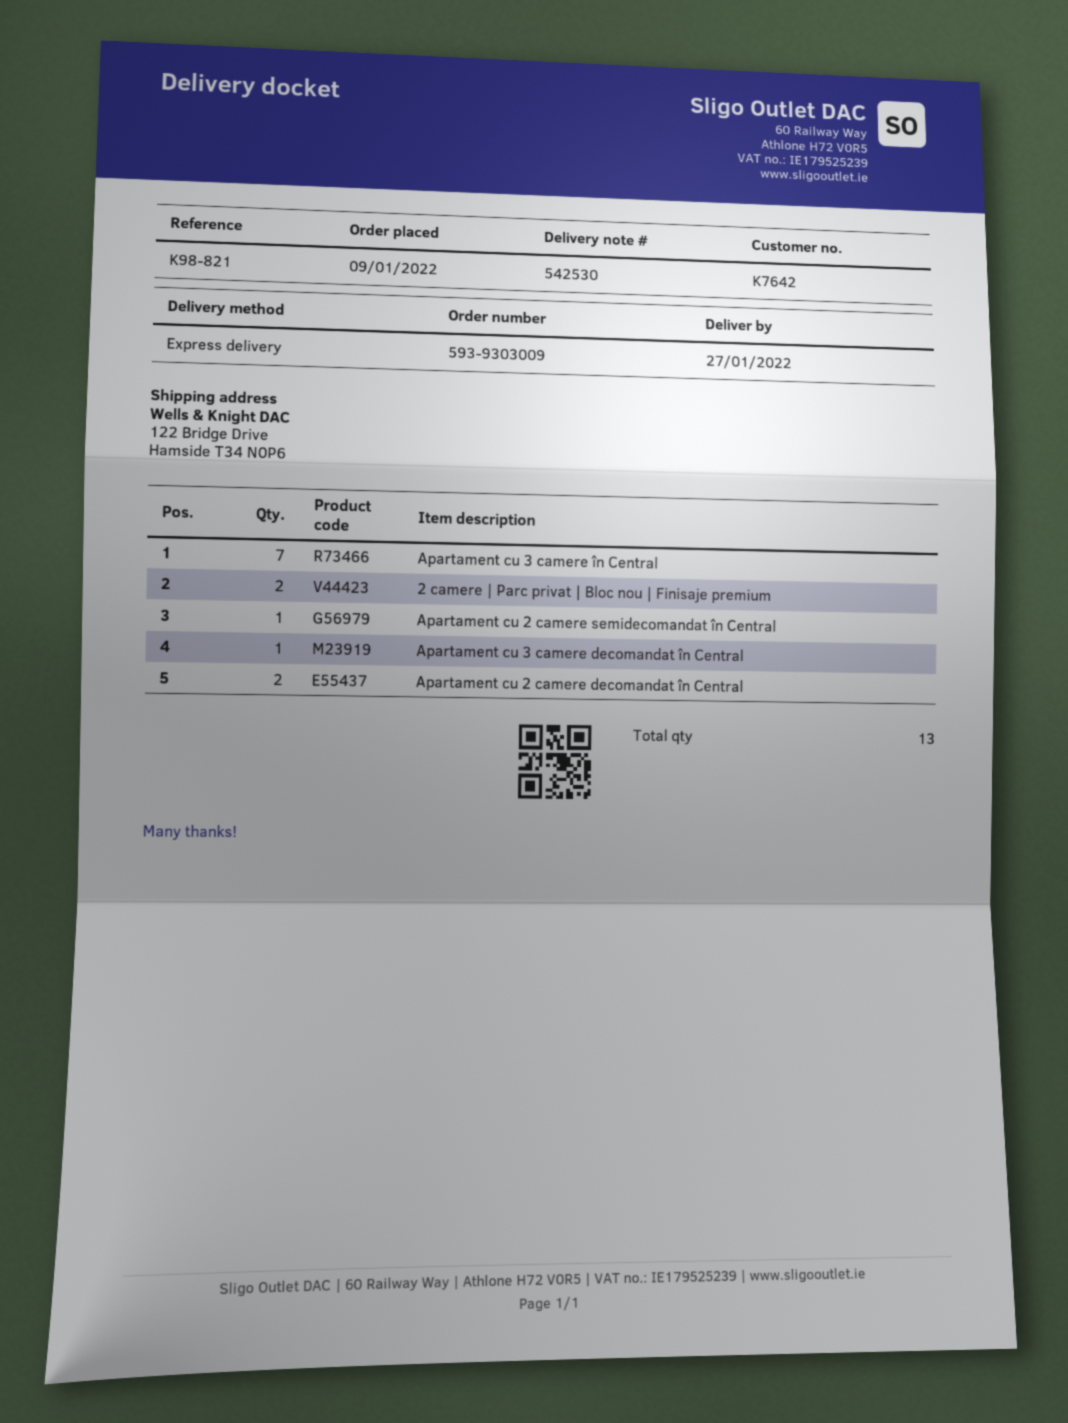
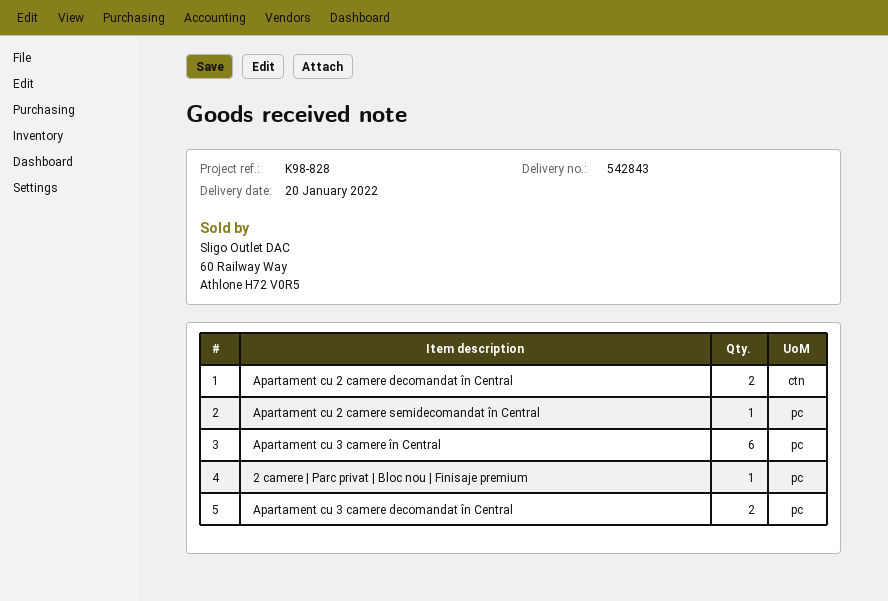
delivery note number: 542530 -> 542843
delivery date: 2022-01-27 -> 2022-01-20
reference: K98-821 -> K98-828
Apartament cu 3 camere în Central: 7 -> 6
2 camere | Parc privat | Bloc nou | Finisaje premium: 2 -> 1
Apartament cu 3 camere decomandat în Central: 1 -> 2

